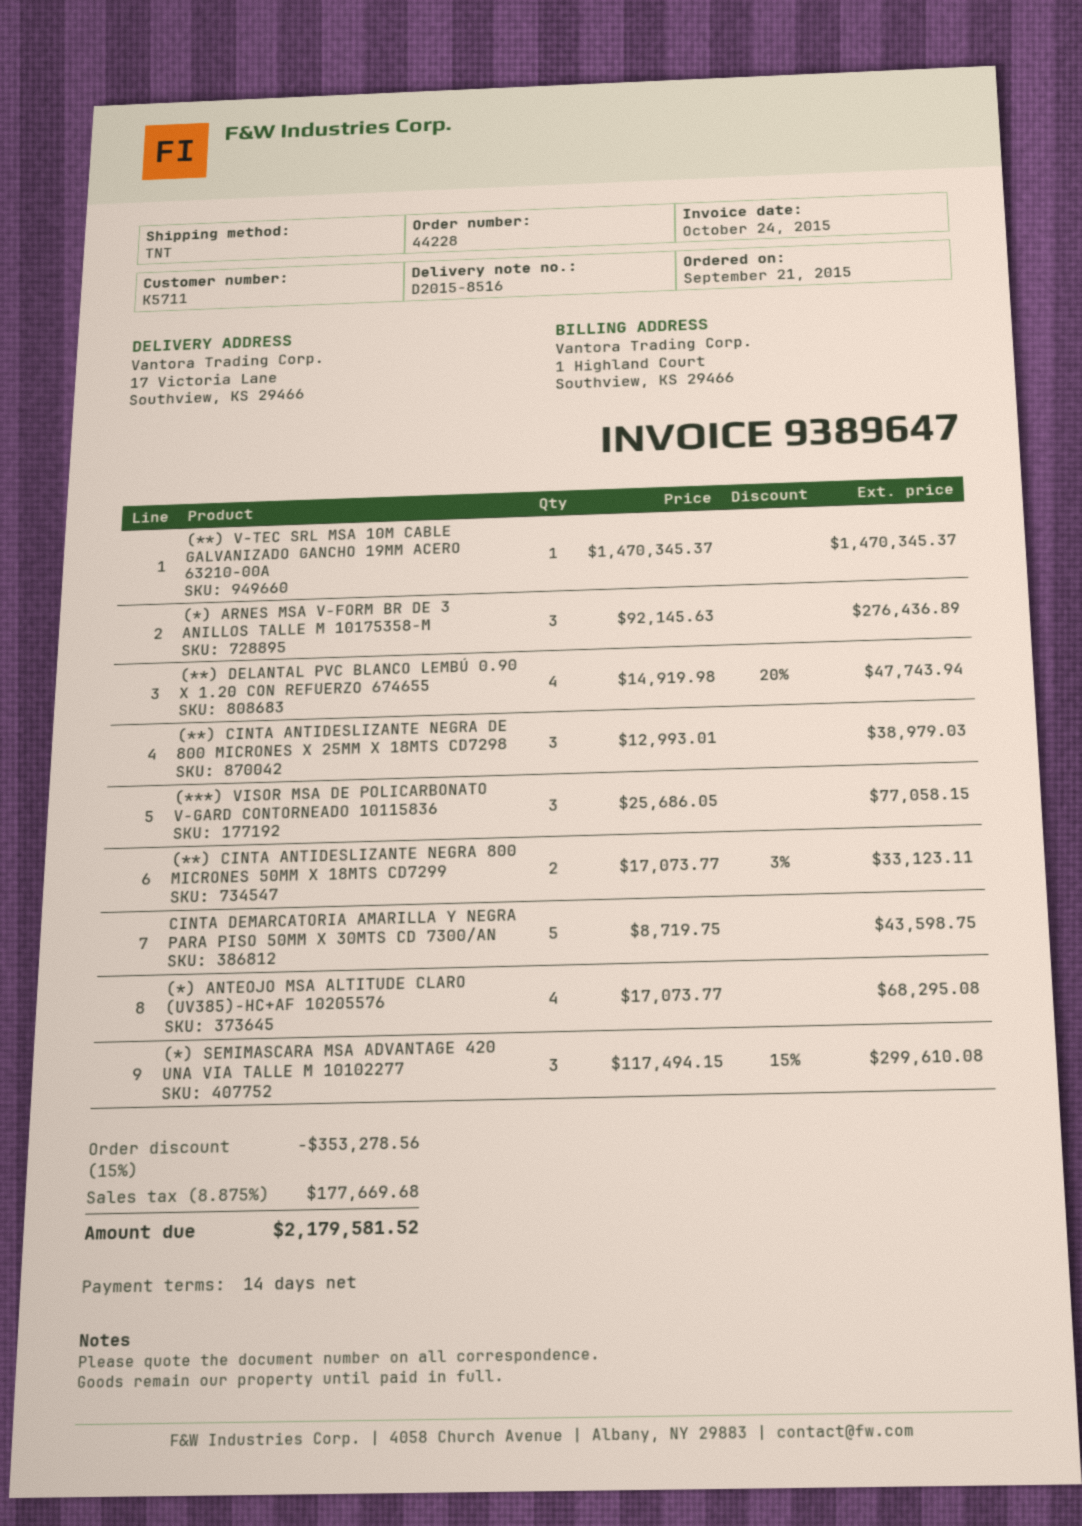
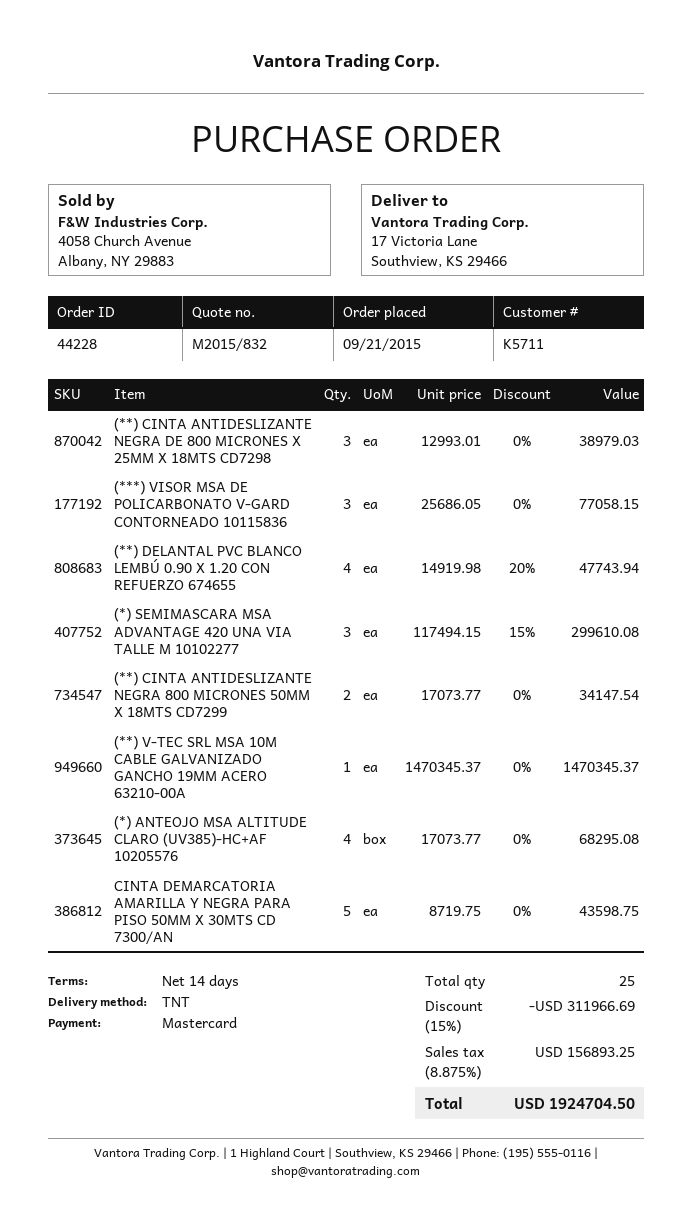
(*) ARNES MSA V-FORM BR DE 3 ANILLOS TALLE M 10175358-M: 3 x 92145.63 = 276436.89 -> none
(**) CINTA ANTIDESLIZANTE NEGRA 800 MICRONES 50MM X 18MTS CD7299: 2 x 17073.77 - 3% = 33123.11 -> 2 x 17073.77 = 34147.54
discount: 15% = 353278.56 -> 15% = 311966.69
tax: 8.875% = 177669.68 -> 8.875% = 156893.25
total: 2179581.52 -> 1924704.50

